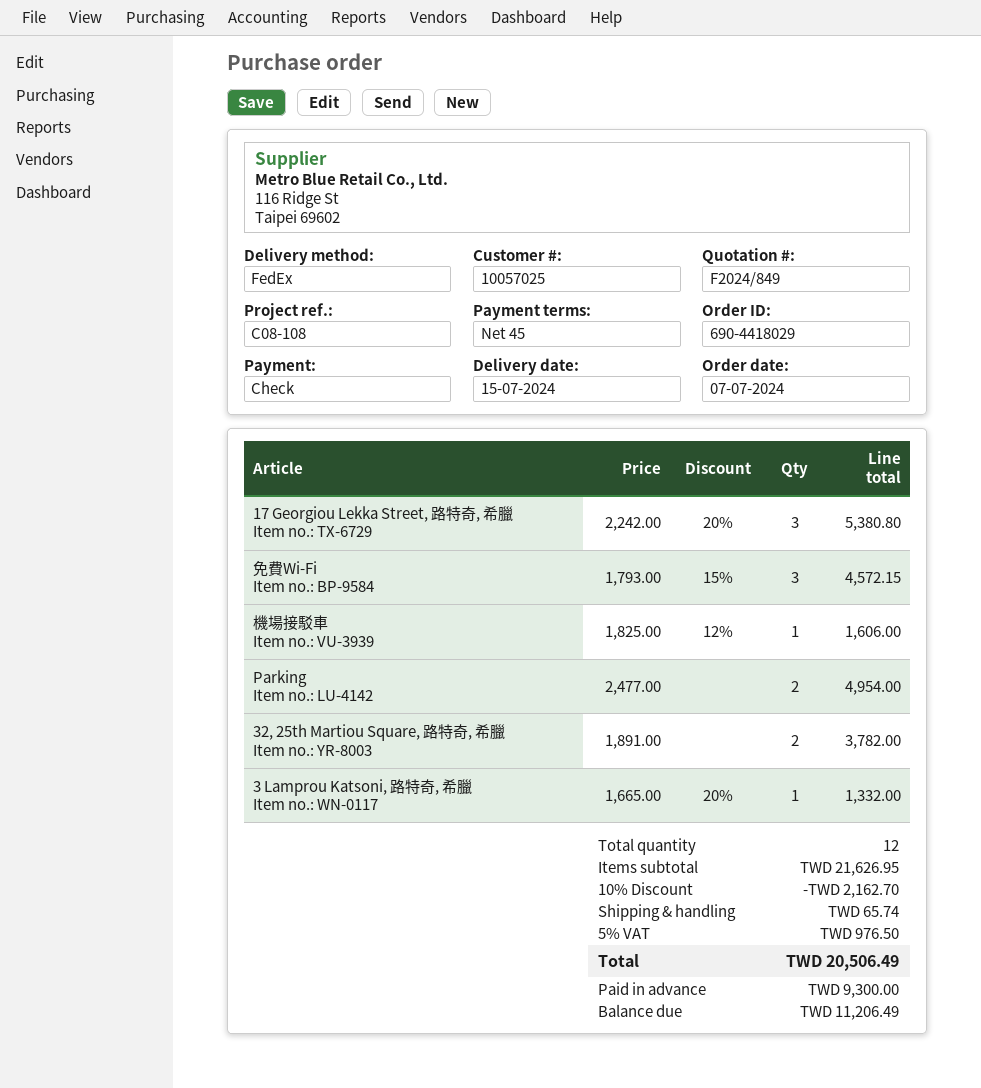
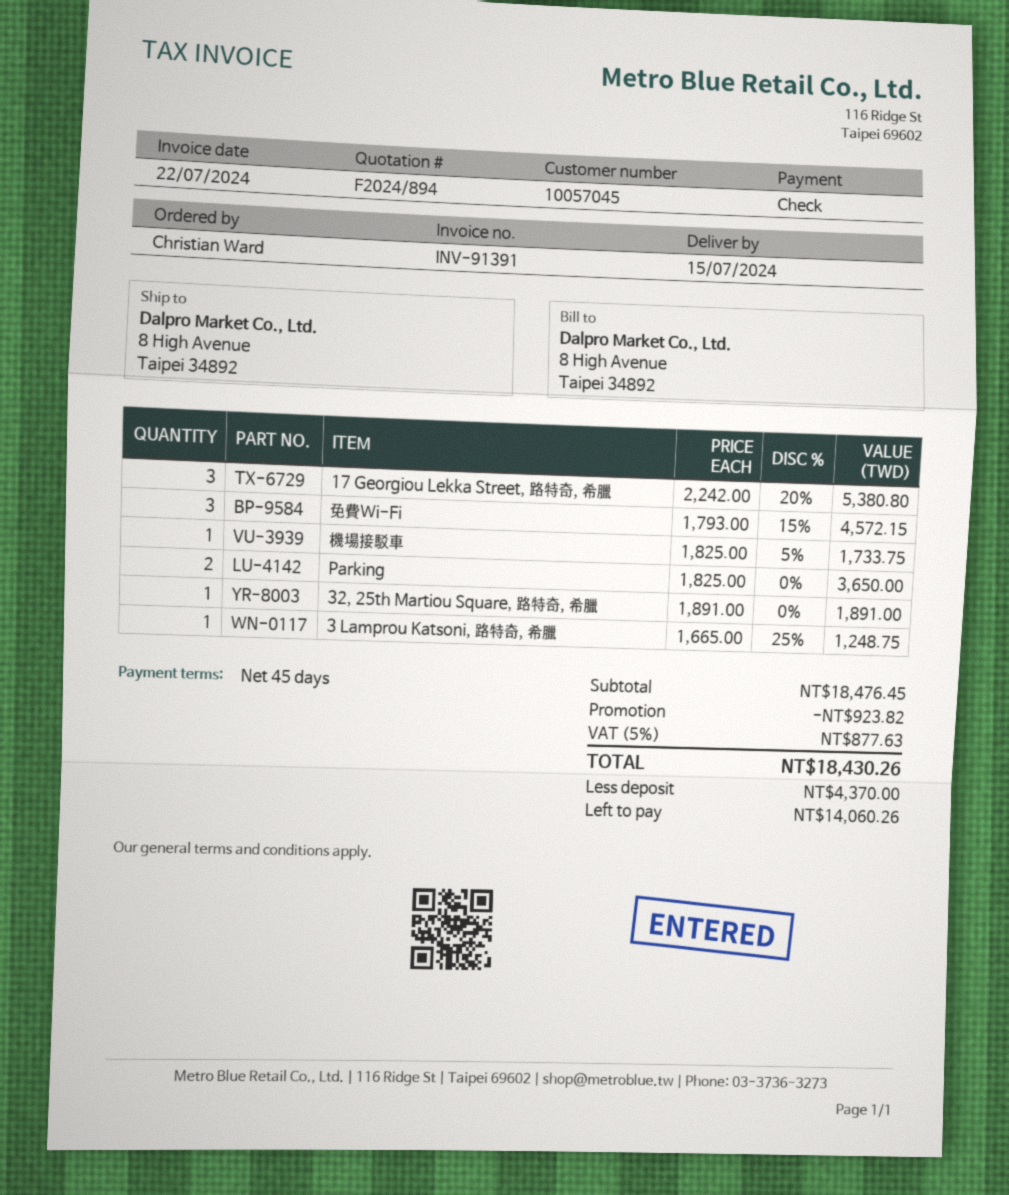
quote number: F2024/849 -> F2024/894
customer number: 10057025 -> 10057045
機場接駁車: 1 x 1825.00 - 12% = 1606.00 -> 1 x 1825.00 - 5% = 1733.75
Parking: 2 x 2477.00 = 4954.00 -> 2 x 1825.00 = 3650.00
32, 25th Martiou Square, 路特奇, 希臘: 2 x 1891.00 = 3782.00 -> 1 x 1891.00 = 1891.00
3 Lamprou Katsoni, 路特奇, 希臘: 1 x 1665.00 - 20% = 1332.00 -> 1 x 1665.00 - 25% = 1248.75
subtotal: 21626.95 -> 18476.45
discount: 2162.70 -> 923.82
shipping: 65.74 -> none
tax: 5% = 976.50 -> 5% = 877.63
total: 20506.49 -> 18430.26
deposit: 9300.00 -> 4370.00
balance: 11206.49 -> 14060.26

